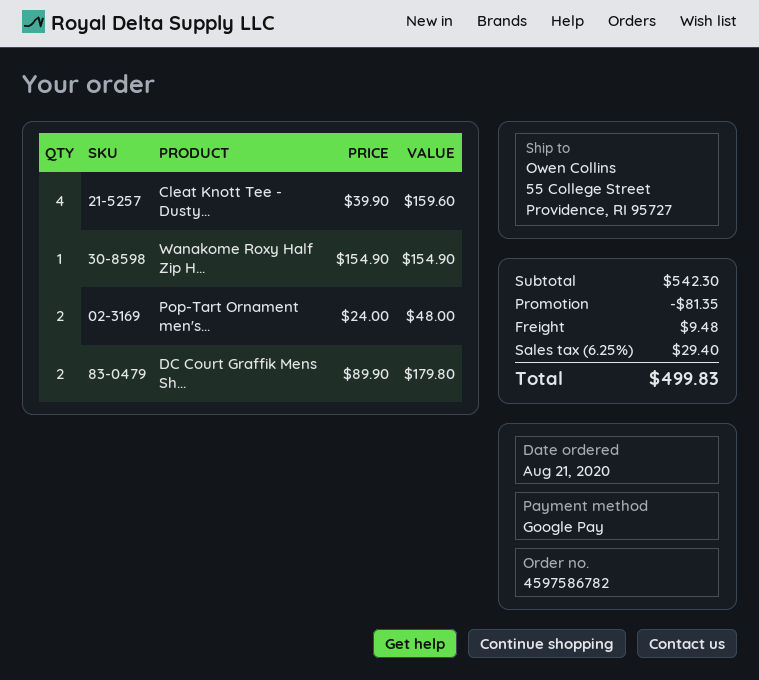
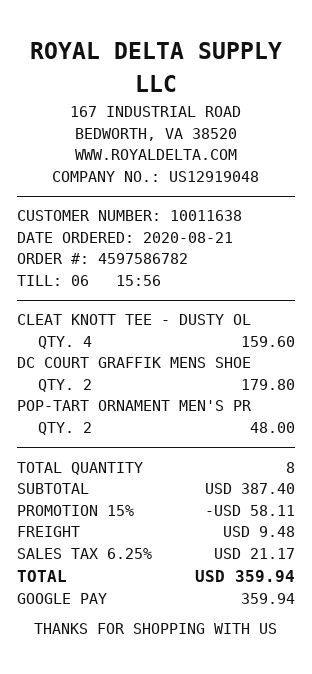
Wanakome Roxy Half Zip H...: 1 for 154.90 -> none
subtotal: 542.30 -> 387.40
discount: 81.35 -> 58.11
tax: 6.25% = 29.40 -> 6.25% = 21.17
total: 499.83 -> 359.94

